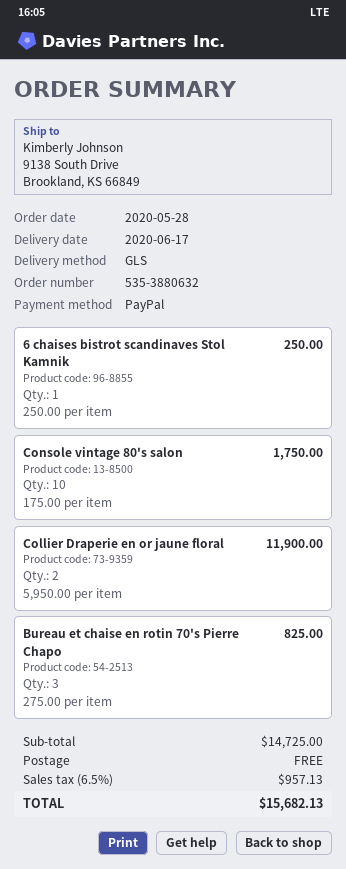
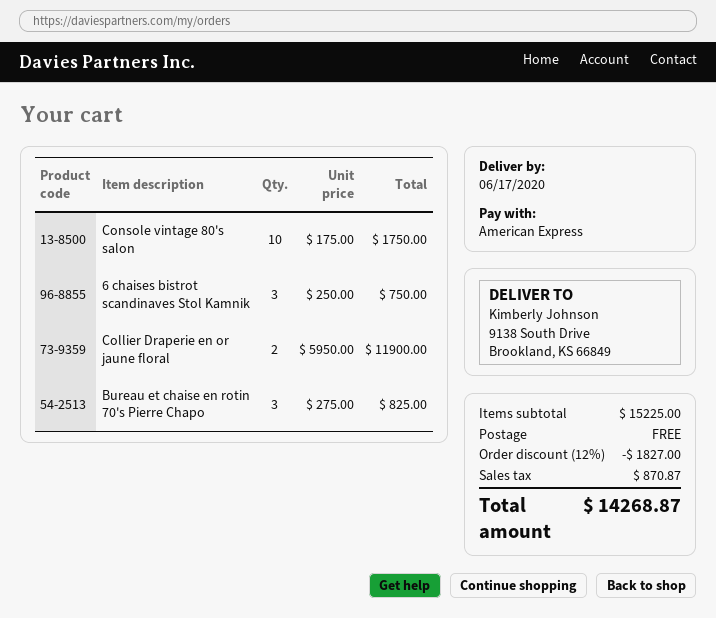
payment method: PayPal -> American Express
6 chaises bistrot scandinaves Stol Kamnik: 1 x 250.00 = 250.00 -> 3 x 250.00 = 750.00
subtotal: 14725.00 -> 15225.00
discount: none -> 12% = 1827.00
tax: 957.13 -> 870.87
total: 15682.13 -> 14268.87

